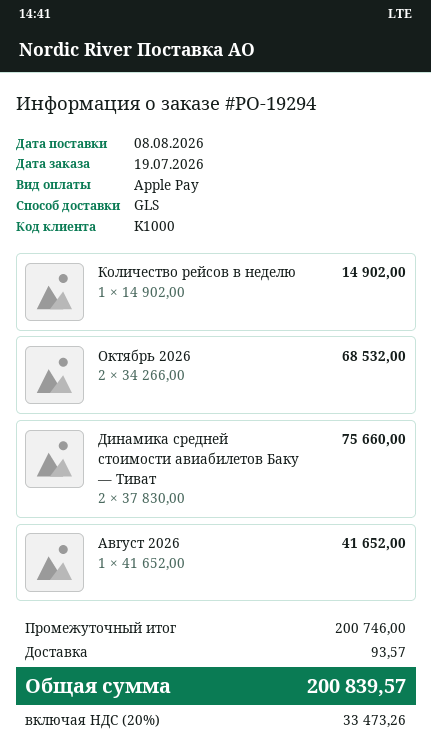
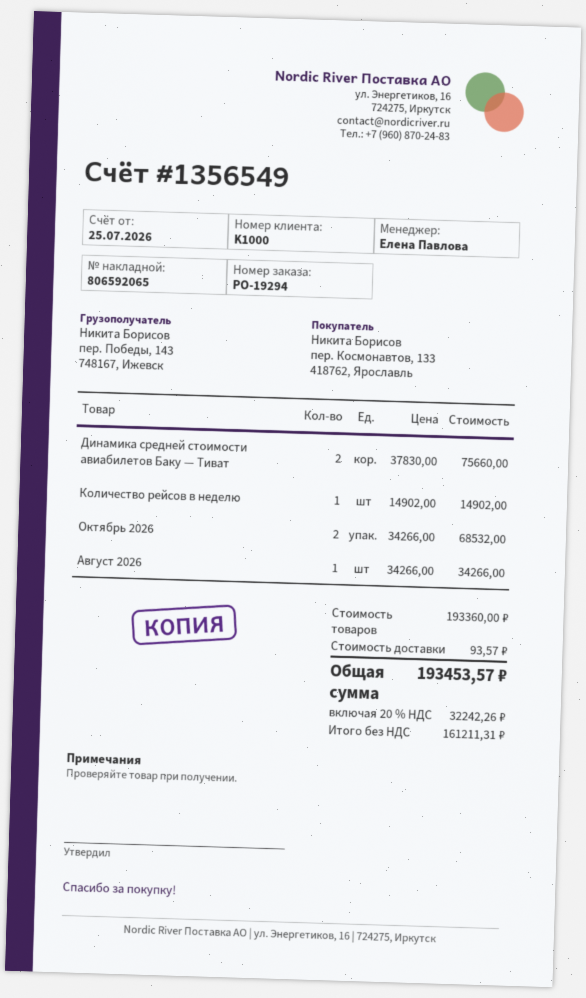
Август 2026: 1 x 41652.00 = 41652.00 -> 1 x 34266.00 = 34266.00
subtotal: 200746.00 -> 193360.00
tax: 20% = 33473.26 -> 20% = 32242.26
total: 200839.57 -> 193453.57

